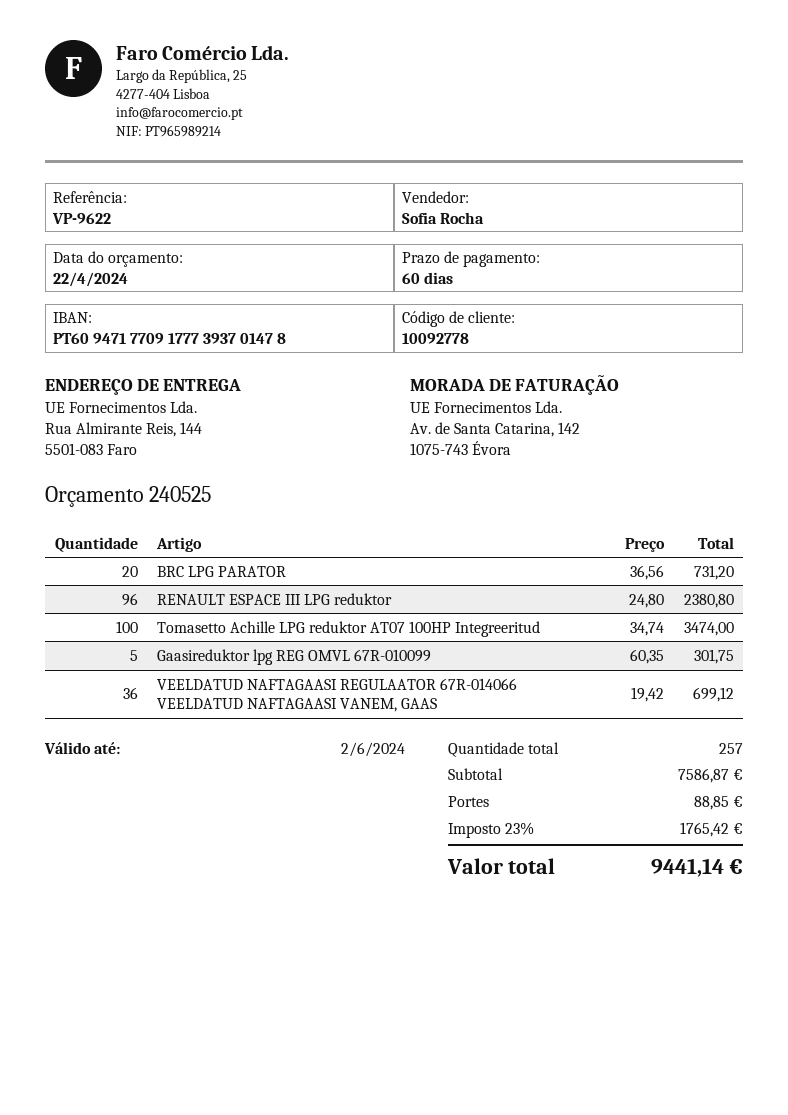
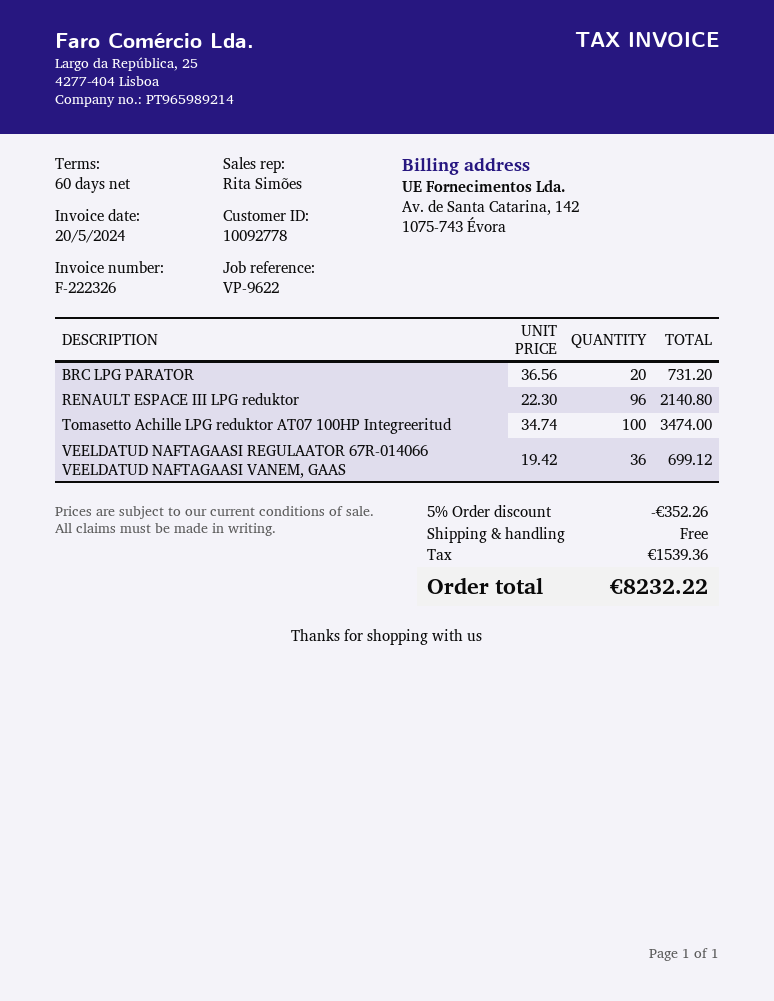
sales rep: Sofia Rocha -> Rita Simões
RENAULT ESPACE III LPG reduktor: 96 x 24.80 = 2380.80 -> 96 x 22.30 = 2140.80
Gaasireduktor lpg REG OMVL 67R-010099: 5 x 60.35 = 301.75 -> none
discount: none -> 5% = 352.26
shipping: 88.85 -> 0.00
tax: 1765.42 -> 1539.36
total: 9441.14 -> 8232.22

